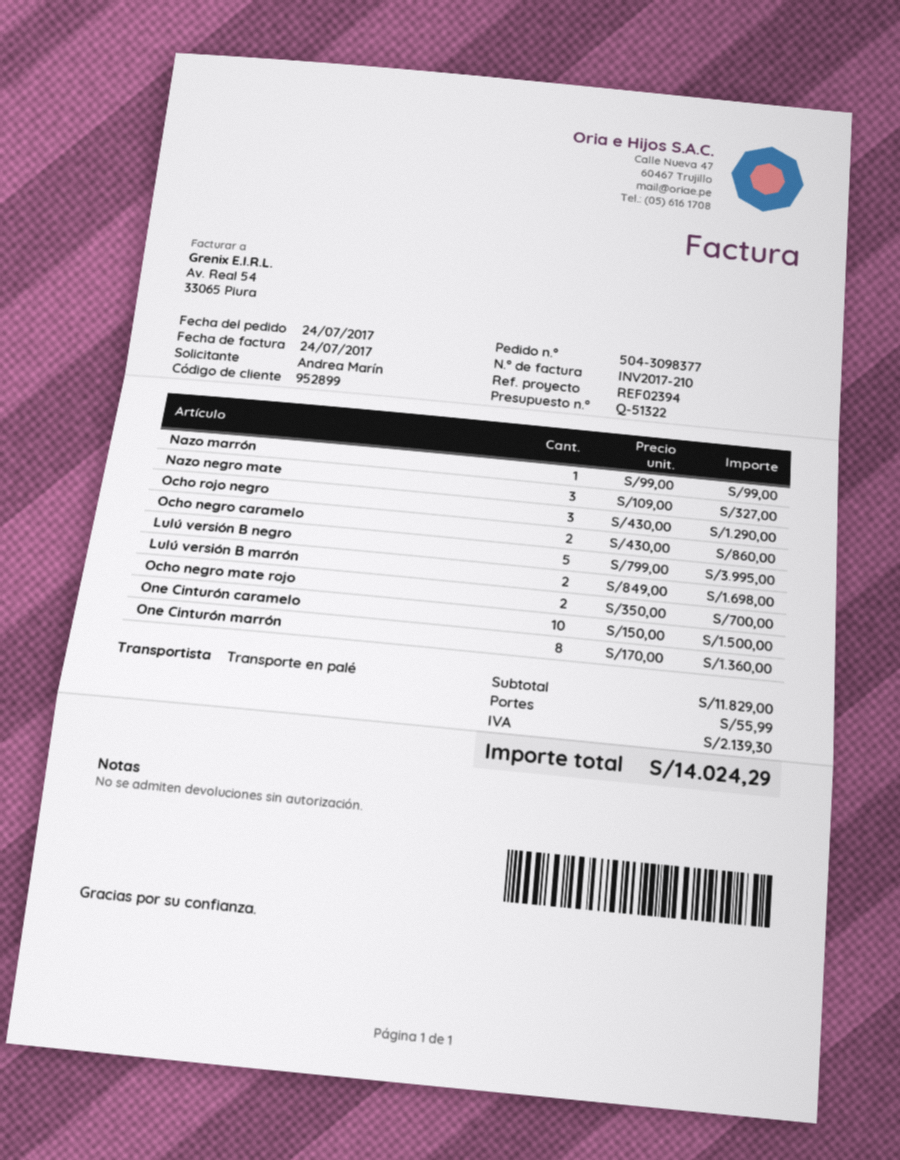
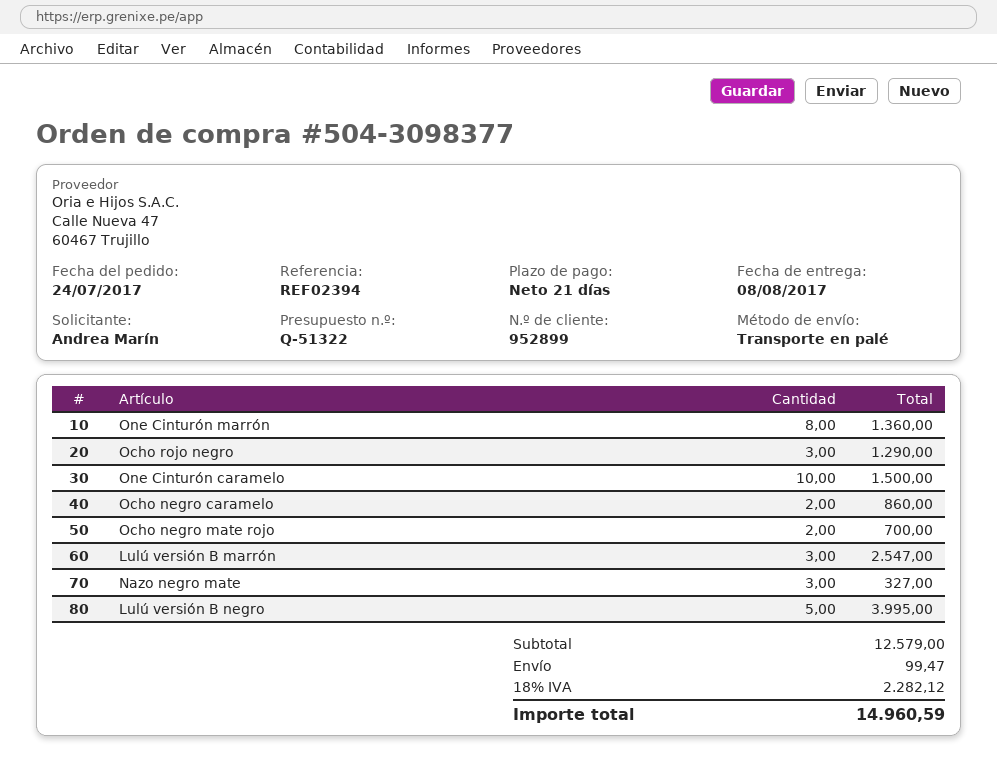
Nazo marrón: 1 for 99.00 -> none
Lulú versión B marrón: 2 for 1698.00 -> 3 for 2547.00
subtotal: 11829.00 -> 12579.00
shipping: 55.99 -> 99.47
tax: 2139.30 -> 2282.12
total: 14024.29 -> 14960.59

